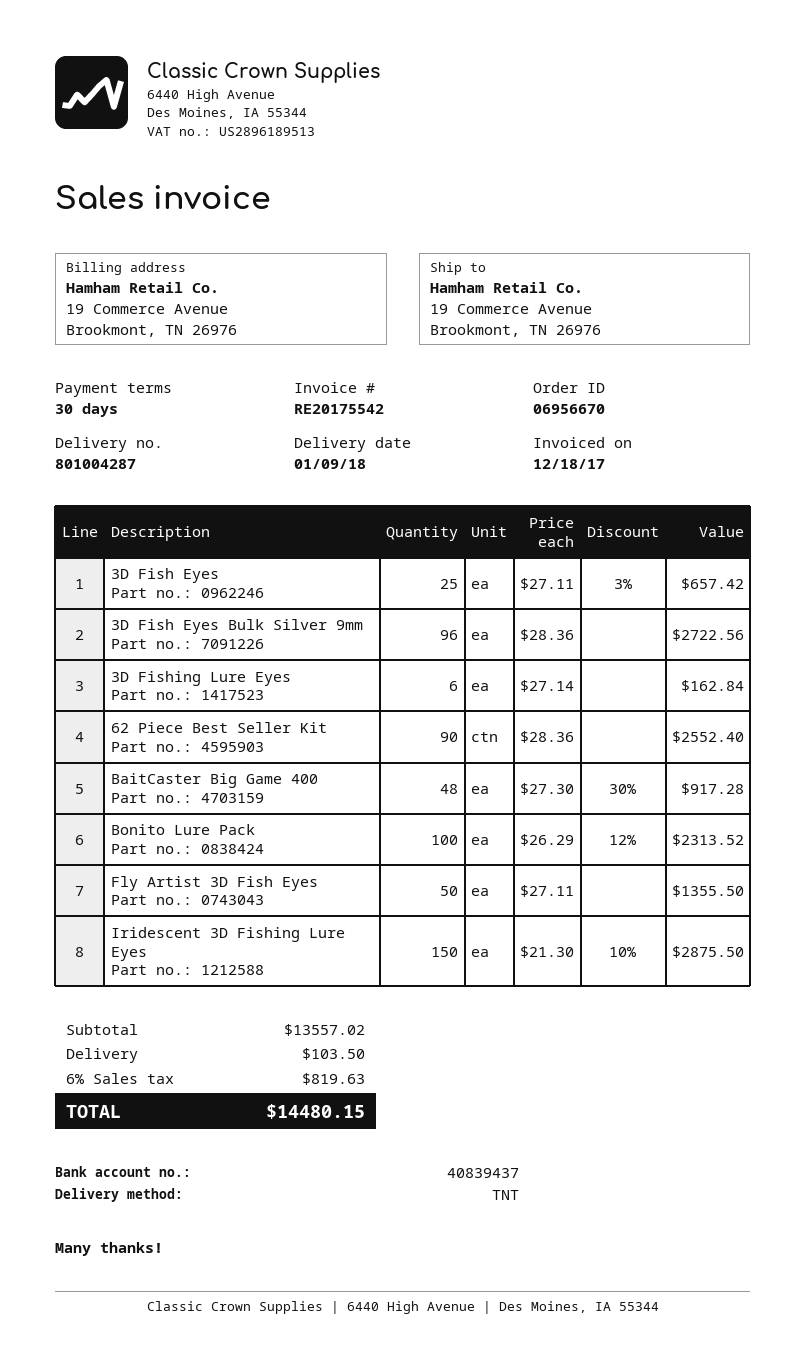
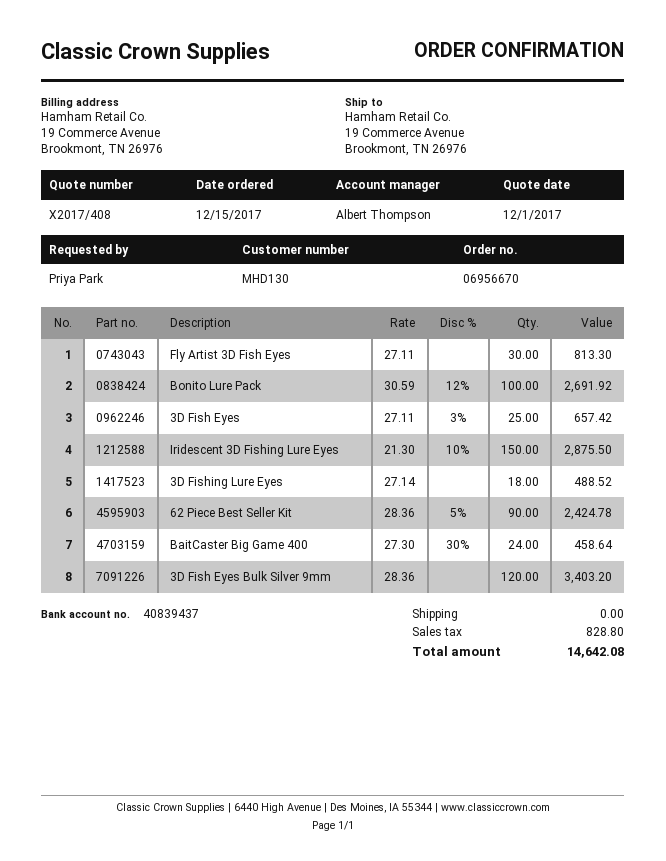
3D Fish Eyes Bulk Silver 9mm: 96 x 28.36 = 2722.56 -> 120 x 28.36 = 3403.20
3D Fishing Lure Eyes: 6 x 27.14 = 162.84 -> 18 x 27.14 = 488.52
62 Piece Best Seller Kit: 90 x 28.36 = 2552.40 -> 90 x 28.36 - 5% = 2424.78
BaitCaster Big Game 400: 48 x 27.30 - 30% = 917.28 -> 24 x 27.30 - 30% = 458.64
Bonito Lure Pack: 100 x 26.29 - 12% = 2313.52 -> 100 x 30.59 - 12% = 2691.92
Fly Artist 3D Fish Eyes: 50 x 27.11 = 1355.50 -> 30 x 27.11 = 813.30
shipping: 103.50 -> 0.00
tax: 819.63 -> 828.80
total: 14480.15 -> 14642.08

